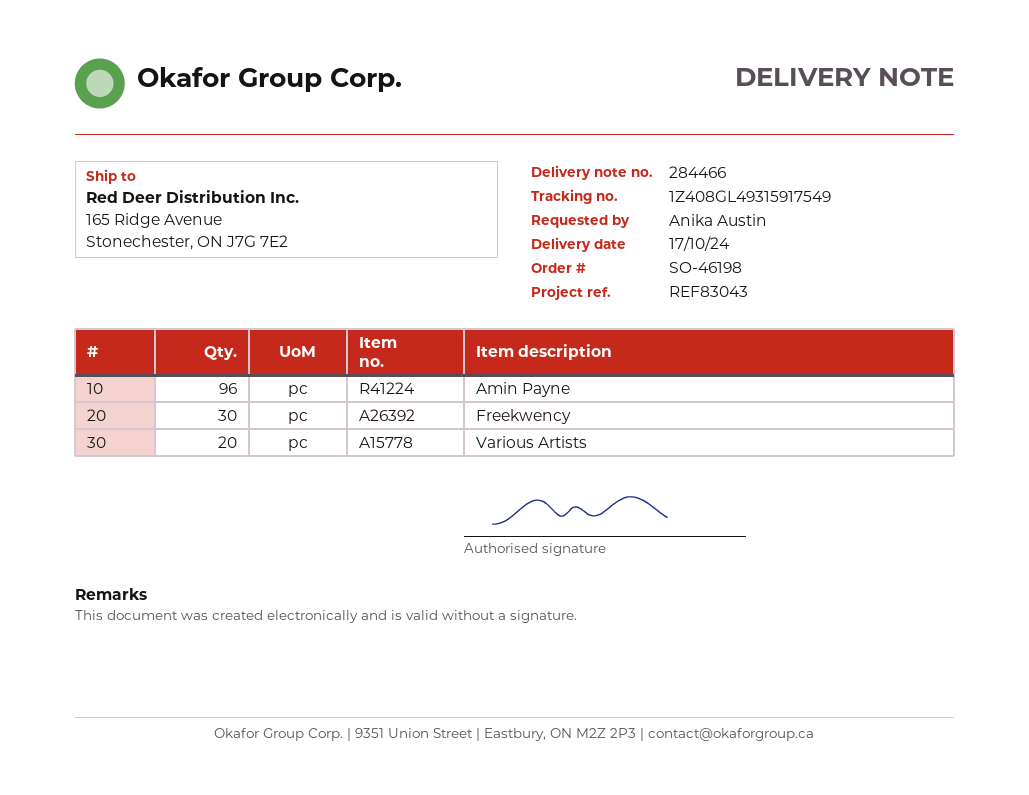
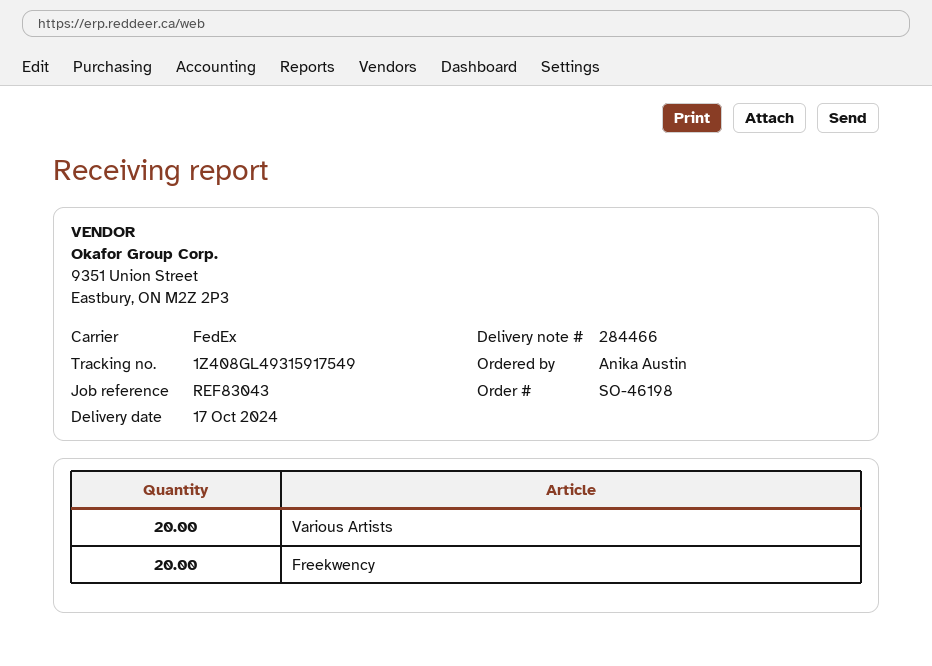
Amin Payne: 96 -> none
Freekwency: 30 -> 20

